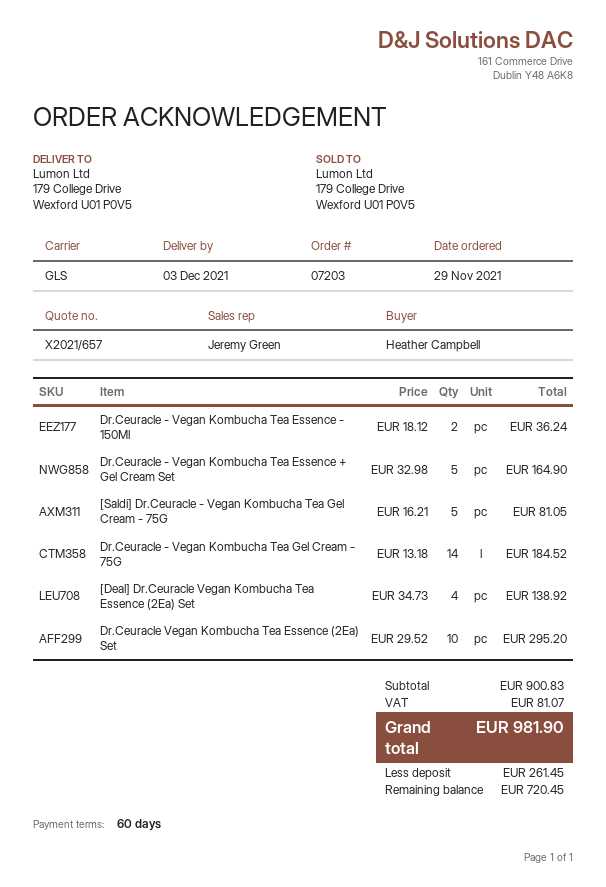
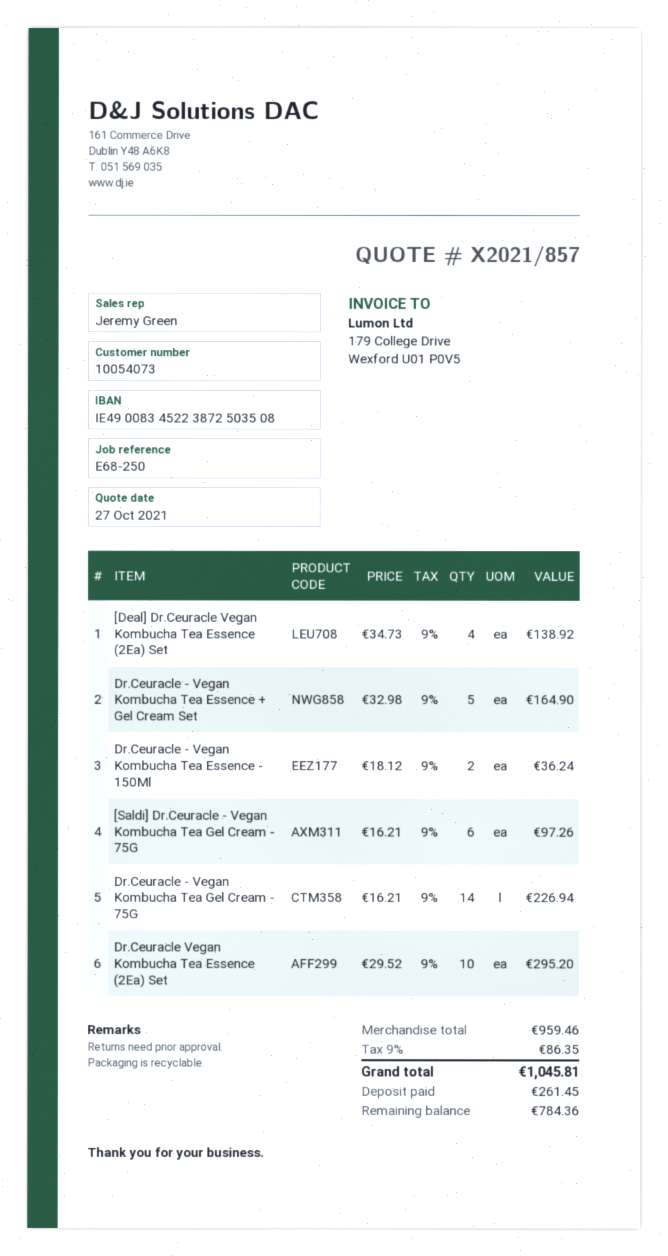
quote number: X2021/657 -> X2021/857
[Saldi] Dr.Ceuracle - Vegan Kombucha Tea Gel Cream - 75G: 5 x 16.21 = 81.05 -> 6 x 16.21 = 97.26
Dr.Ceuracle - Vegan Kombucha Tea Gel Cream - 75G: 14 x 13.18 = 184.52 -> 14 x 16.21 = 226.94
subtotal: 900.83 -> 959.46
tax: 81.07 -> 86.35
total: 981.90 -> 1045.81
balance: 720.45 -> 784.36

